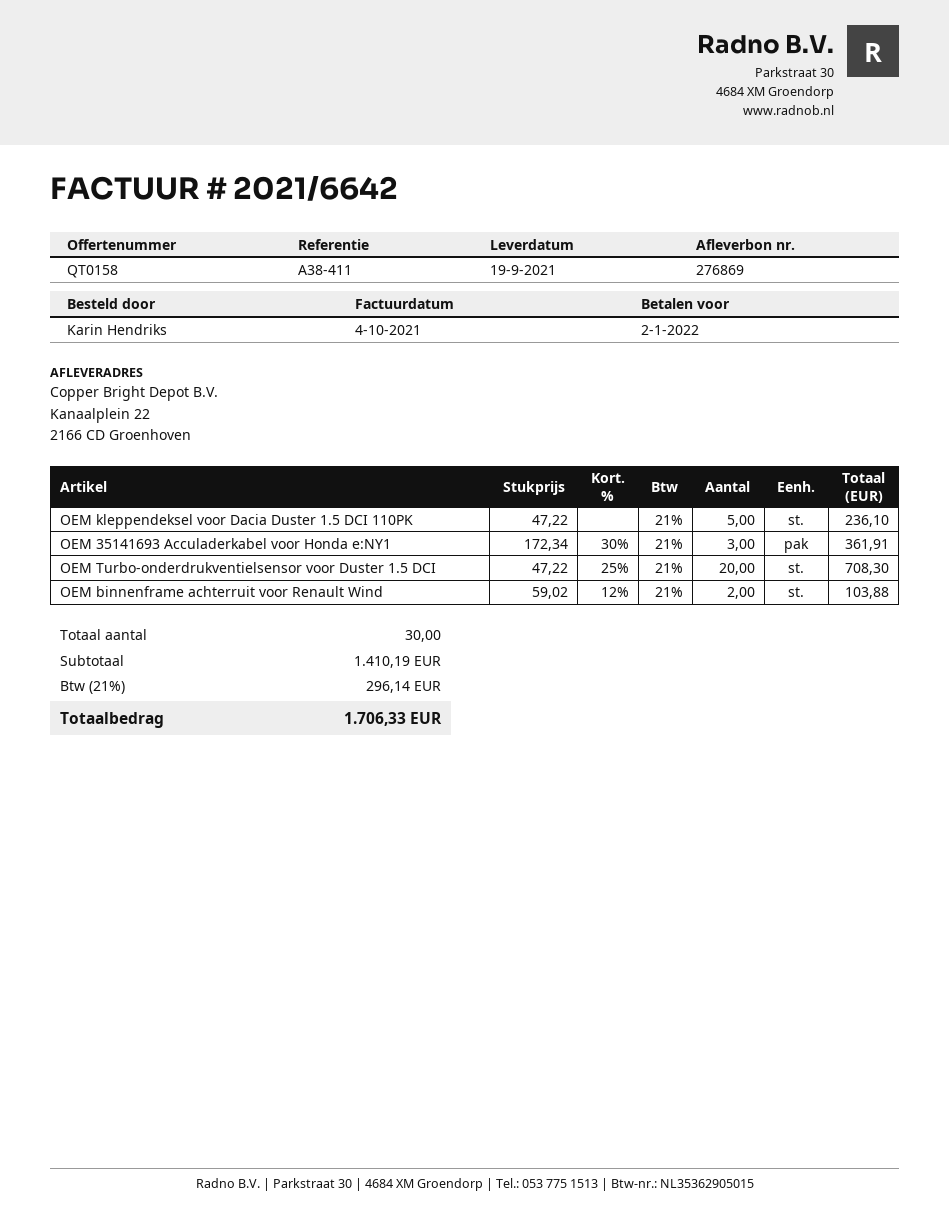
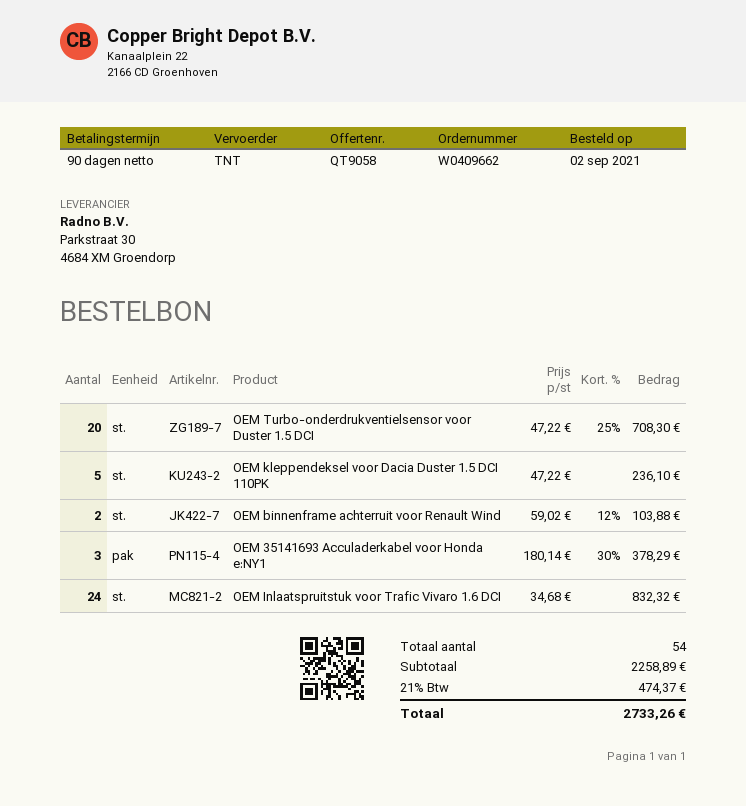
quote number: QT0158 -> QT9058
OEM 35141693 Acculaderkabel voor Honda e:NY1: 3 x 172.34 - 30% = 361.91 -> 3 x 180.14 - 30% = 378.29
OEM Inlaatspruitstuk voor Trafic Vivaro 1.6 DCI: none -> 24 x 34.68 = 832.32
total quantity: 30 -> 54
subtotal: 1410.19 -> 2258.89
tax: 21% = 296.14 -> 21% = 474.37
total: 1706.33 -> 2733.26

